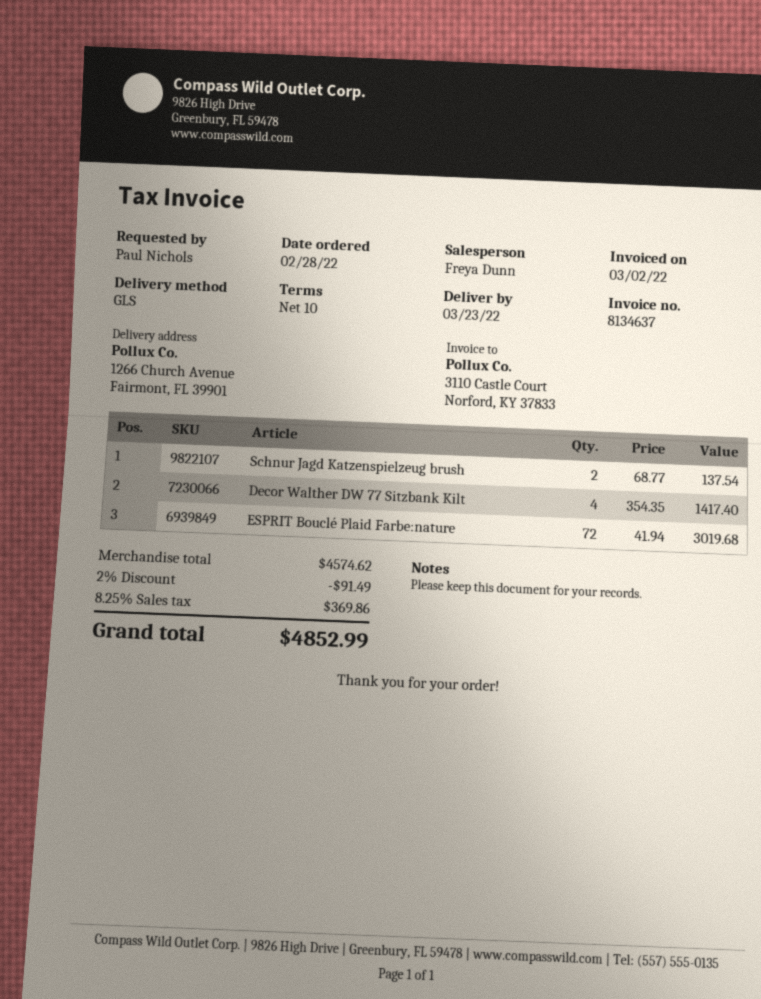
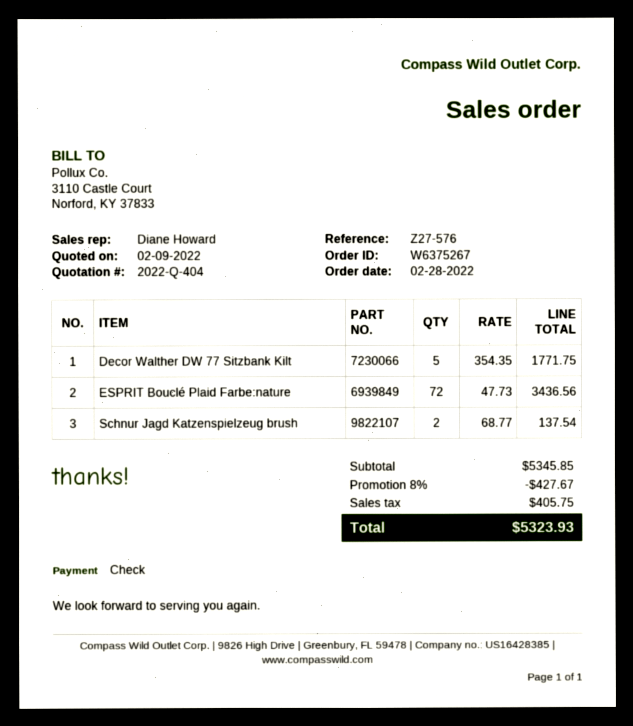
sales rep: Freya Dunn -> Diane Howard
Decor Walther DW 77 Sitzbank Kilt: 4 x 354.35 = 1417.40 -> 5 x 354.35 = 1771.75
ESPRIT Bouclé Plaid Farbe:nature: 72 x 41.94 = 3019.68 -> 72 x 47.73 = 3436.56
subtotal: 4574.62 -> 5345.85
discount: 2% = 91.49 -> 8% = 427.67
tax: 369.86 -> 405.75
total: 4852.99 -> 5323.93

